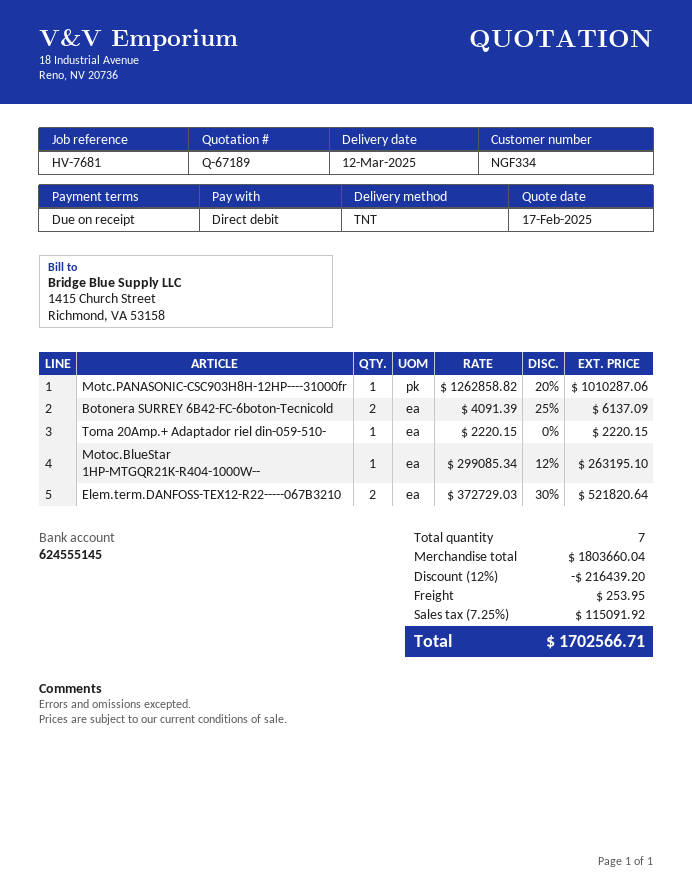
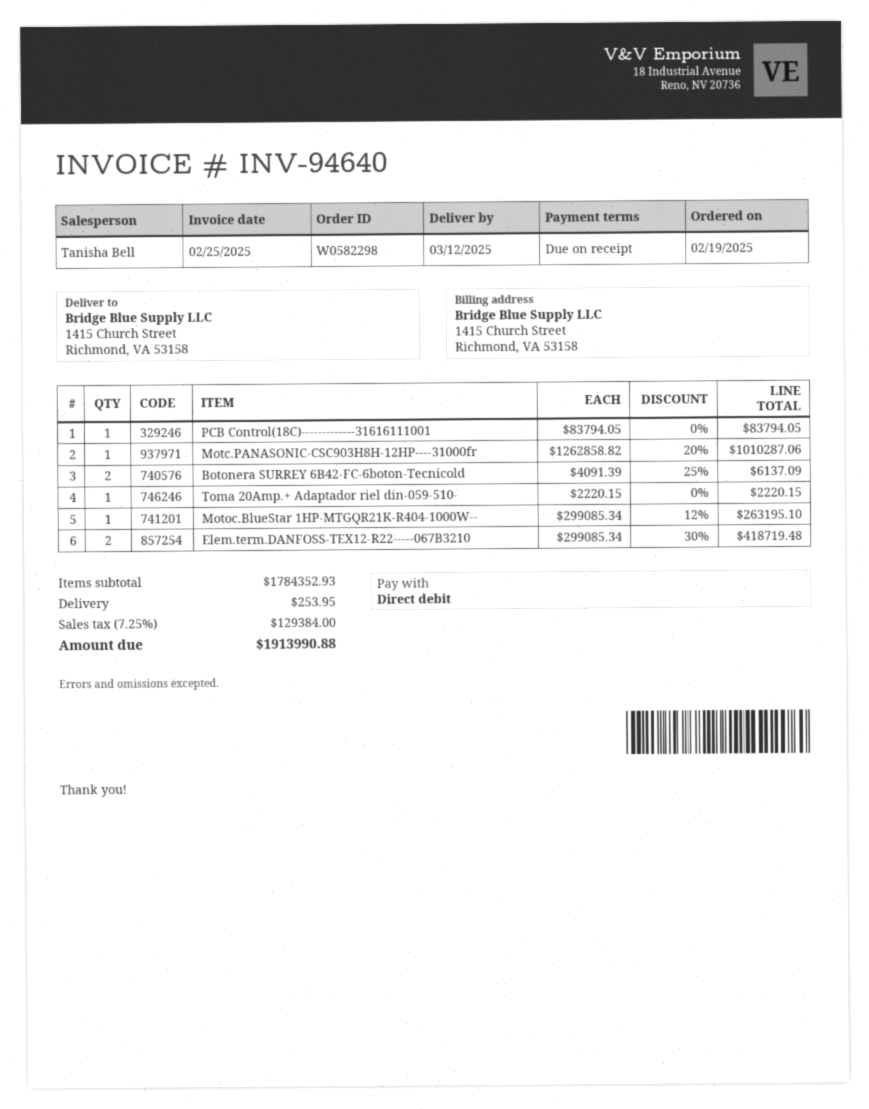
Elem.term.DANFOSS-TEX12-R22-----067B3210: 2 x 372729.03 - 30% = 521820.64 -> 2 x 299085.34 - 30% = 418719.48
PCB Control(18C)-------------31616111001: none -> 1 x 83794.05 = 83794.05
subtotal: 1803660.04 -> 1784352.93
discount: 12% = 216439.20 -> none
tax: 7.25% = 115091.92 -> 7.25% = 129384.00
total: 1702566.71 -> 1913990.88

